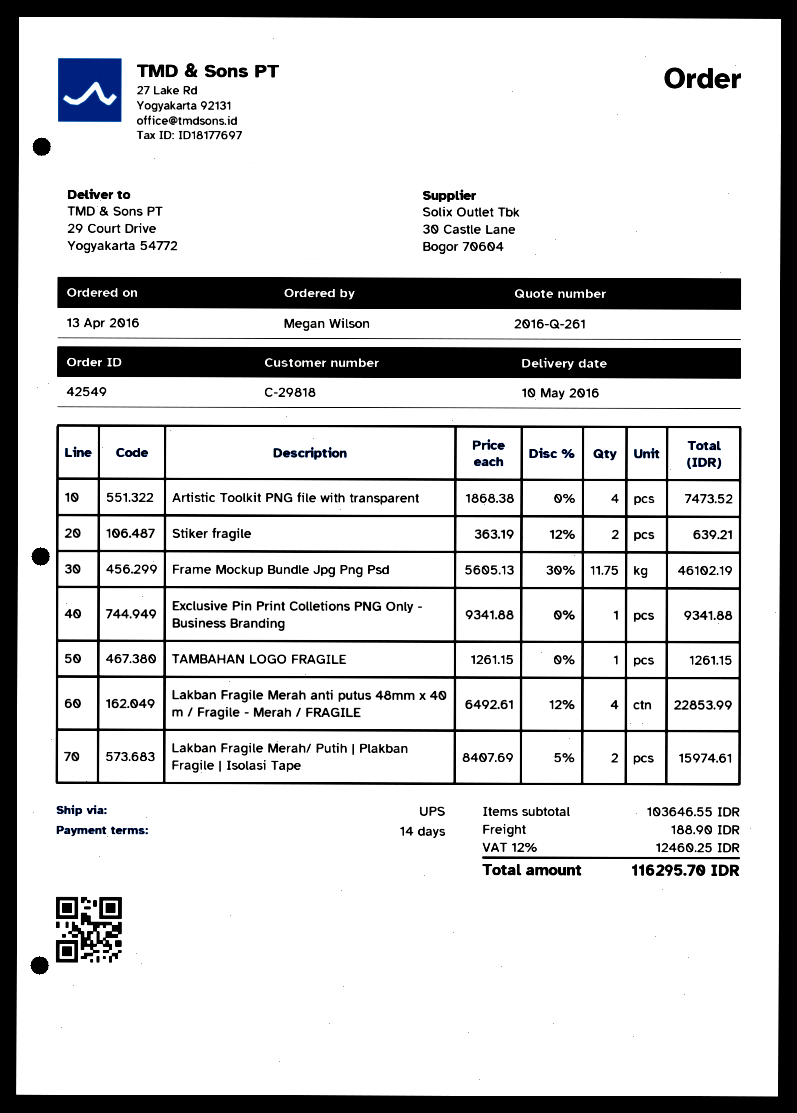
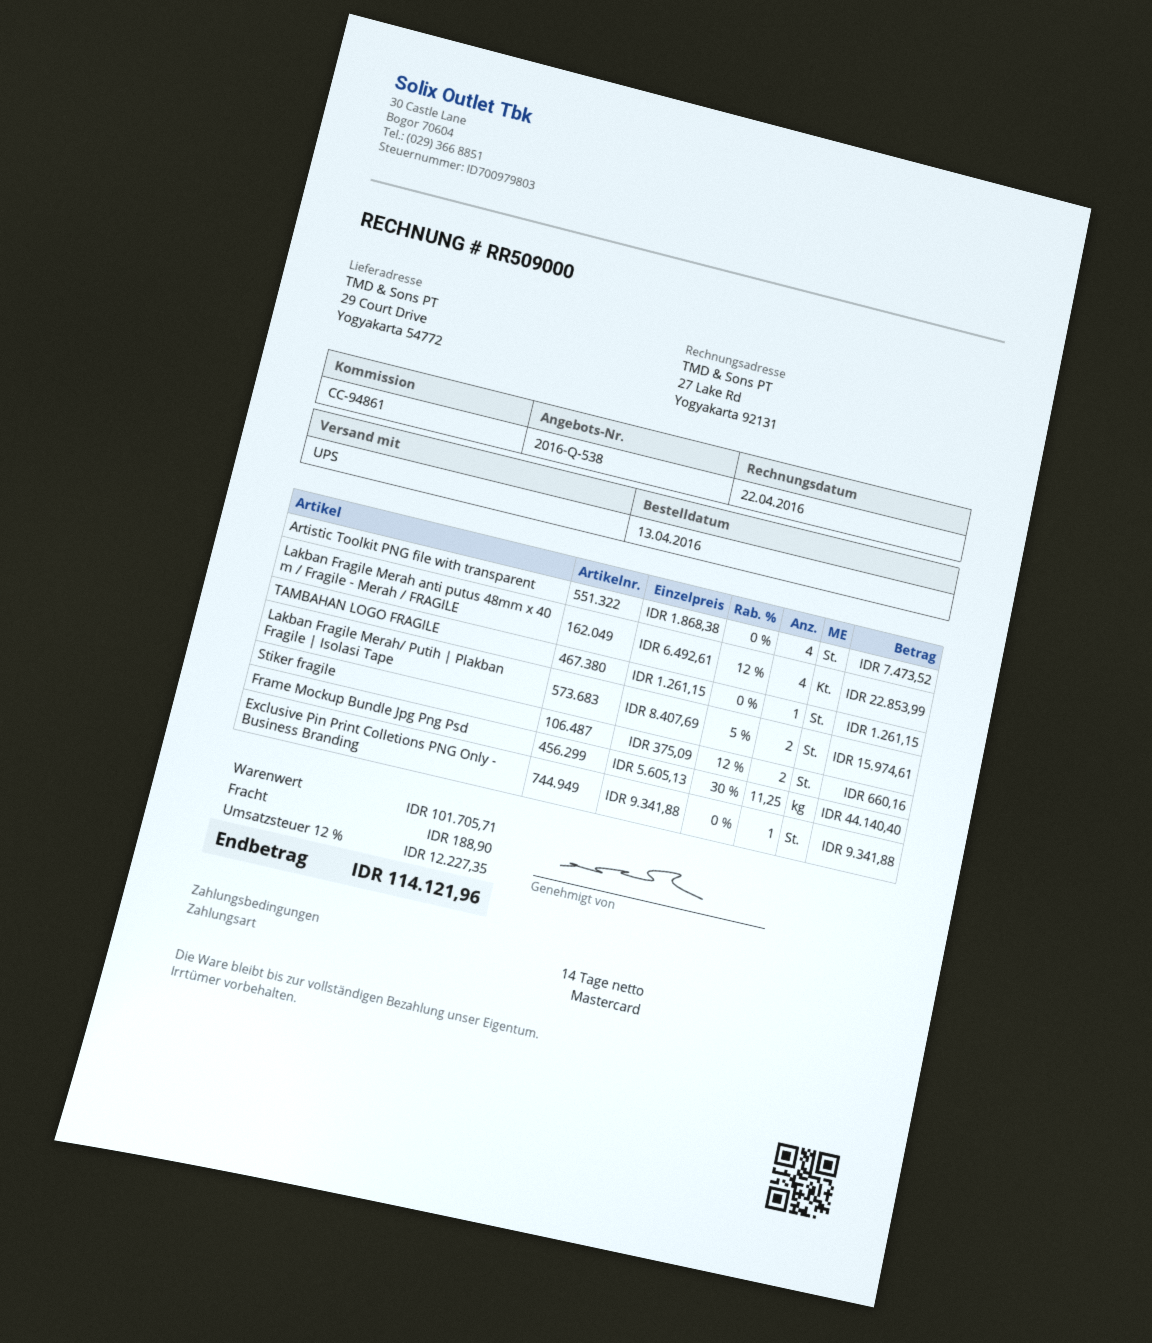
quote number: 2016-Q-261 -> 2016-Q-538
Stiker fragile: 2 x 363.19 - 12% = 639.21 -> 2 x 375.09 - 12% = 660.16
Frame Mockup Bundle Jpg Png Psd: 11.75 x 5605.13 - 30% = 46102.19 -> 11.25 x 5605.13 - 30% = 44140.40
subtotal: 103646.55 -> 101705.71
tax: 12% = 12460.25 -> 12% = 12227.35
total: 116295.70 -> 114121.96

